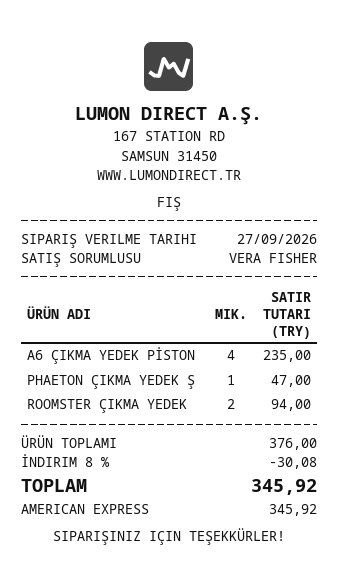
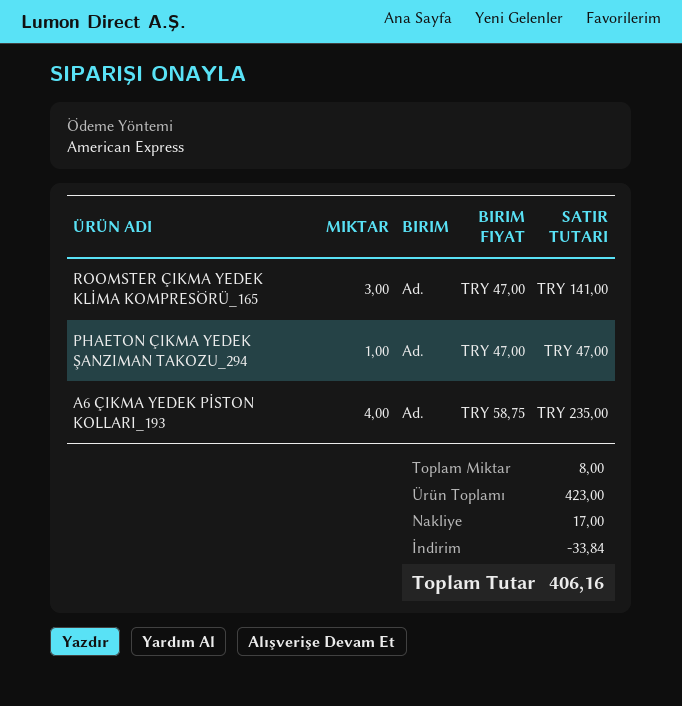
ROOMSTER ÇIKMA YEDEK: 2 for 94.00 -> 3 for 141.00
subtotal: 376.00 -> 423.00
discount: 30.08 -> 33.84
shipping: none -> 17.00
total: 345.92 -> 406.16

